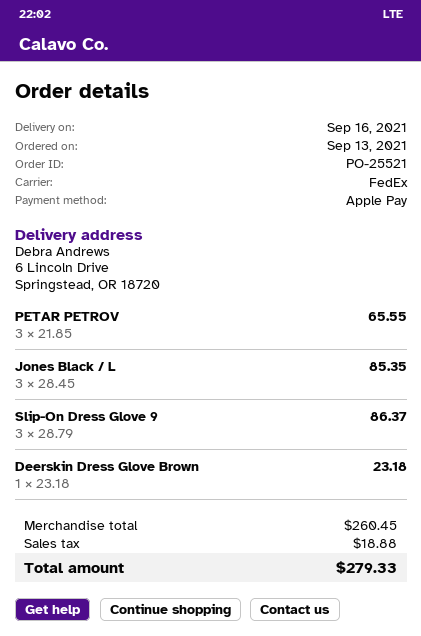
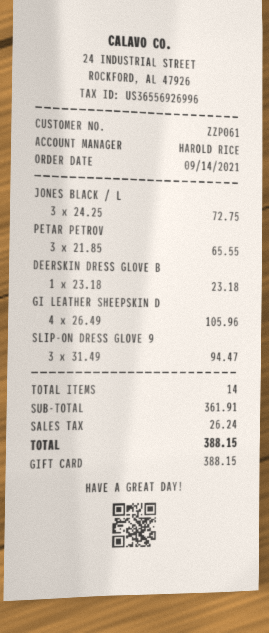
order date: 2021-09-13 -> 2021-09-14
payment method: Apple Pay -> gift card
Jones Black / L: 3 x 28.45 = 85.35 -> 3 x 24.25 = 72.75
Slip-On Dress Glove 9: 3 x 28.79 = 86.37 -> 3 x 31.49 = 94.47
GI LEATHER SHEEPSKIN D: none -> 4 x 26.49 = 105.96
subtotal: 260.45 -> 361.91
tax: 18.88 -> 26.24
total: 279.33 -> 388.15

